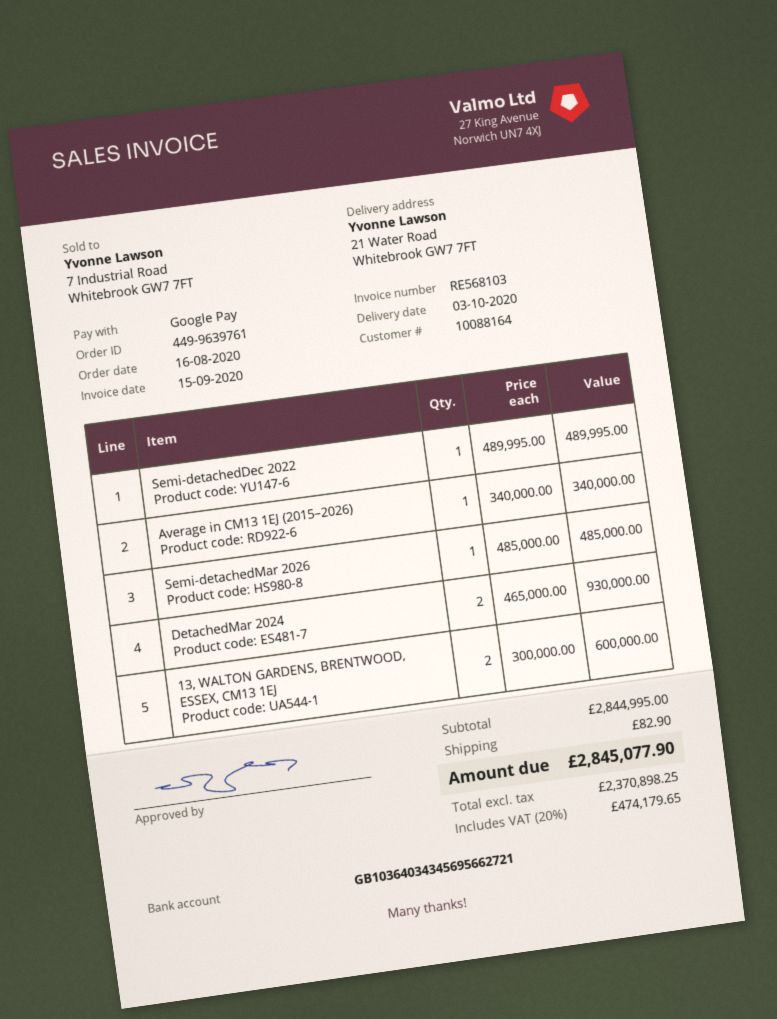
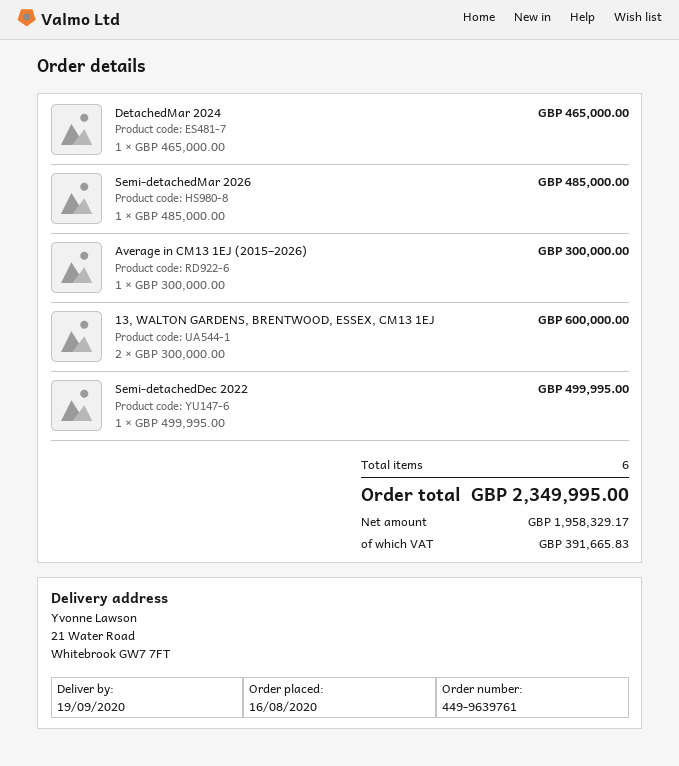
delivery date: 2020-10-03 -> 2020-09-19
Semi-detachedDec 2022: 1 x 489995.00 = 489995.00 -> 1 x 499995.00 = 499995.00
Average in CM13 1EJ (2015–2026): 1 x 340000.00 = 340000.00 -> 1 x 300000.00 = 300000.00
DetachedMar 2024: 2 x 465000.00 = 930000.00 -> 1 x 465000.00 = 465000.00
shipping: 82.90 -> none
net: 2370898.25 -> 1958329.17
tax: 474179.65 -> 391665.83
total: 2845077.90 -> 2349995.00

